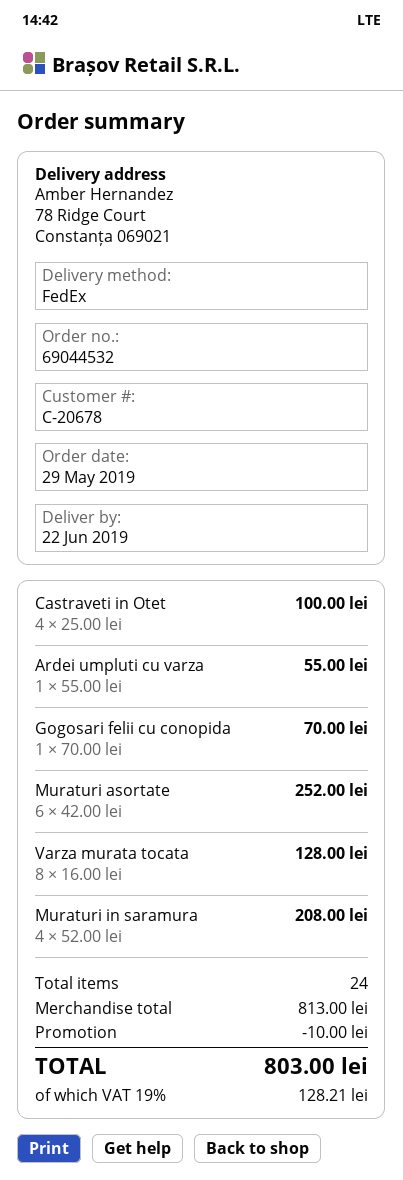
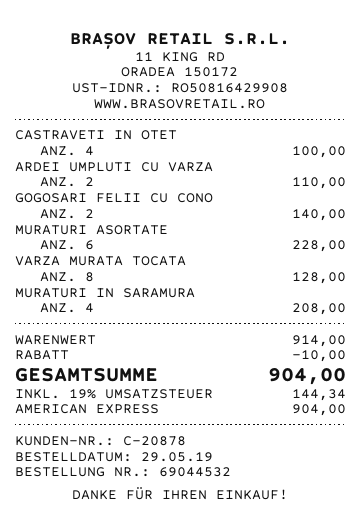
customer number: C-20678 -> C-20878
Ardei umpluti cu varza: 1 for 55.00 -> 2 for 110.00
Gogosari felii cu conopida: 1 for 70.00 -> 2 for 140.00
Muraturi asortate: 6 for 252.00 -> 6 for 228.00
subtotal: 813.00 -> 914.00
tax: 19% = 128.21 -> 19% = 144.34
total: 803.00 -> 904.00

